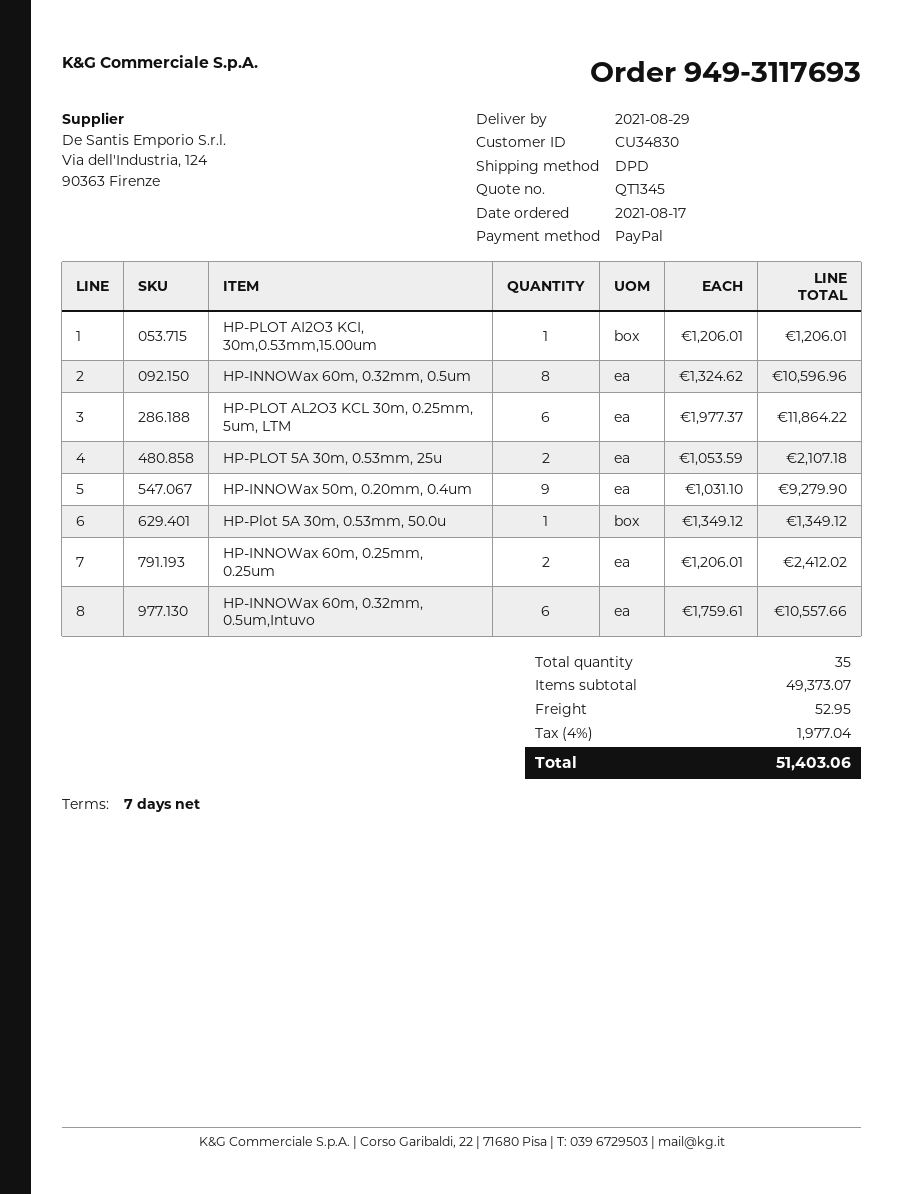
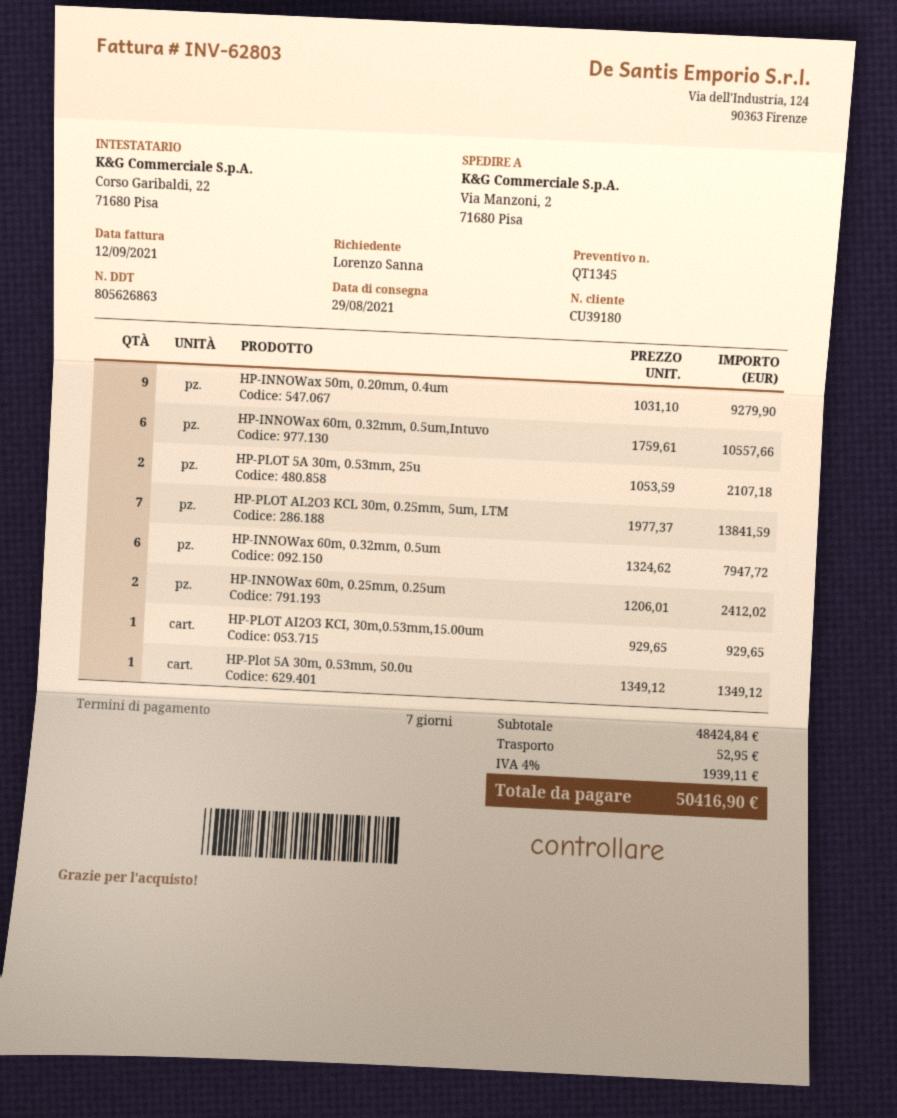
customer number: CU34830 -> CU39180
HP-PLOT AI2O3 KCI, 30m,0.53mm,15.00um: 1 x 1206.01 = 1206.01 -> 1 x 929.65 = 929.65
HP-INNOWax 60m, 0.32mm, 0.5um: 8 x 1324.62 = 10596.96 -> 6 x 1324.62 = 7947.72
HP-PLOT AL2O3 KCL 30m, 0.25mm, 5um, LTM: 6 x 1977.37 = 11864.22 -> 7 x 1977.37 = 13841.59
subtotal: 49373.07 -> 48424.84
tax: 4% = 1977.04 -> 4% = 1939.11
total: 51403.06 -> 50416.90

